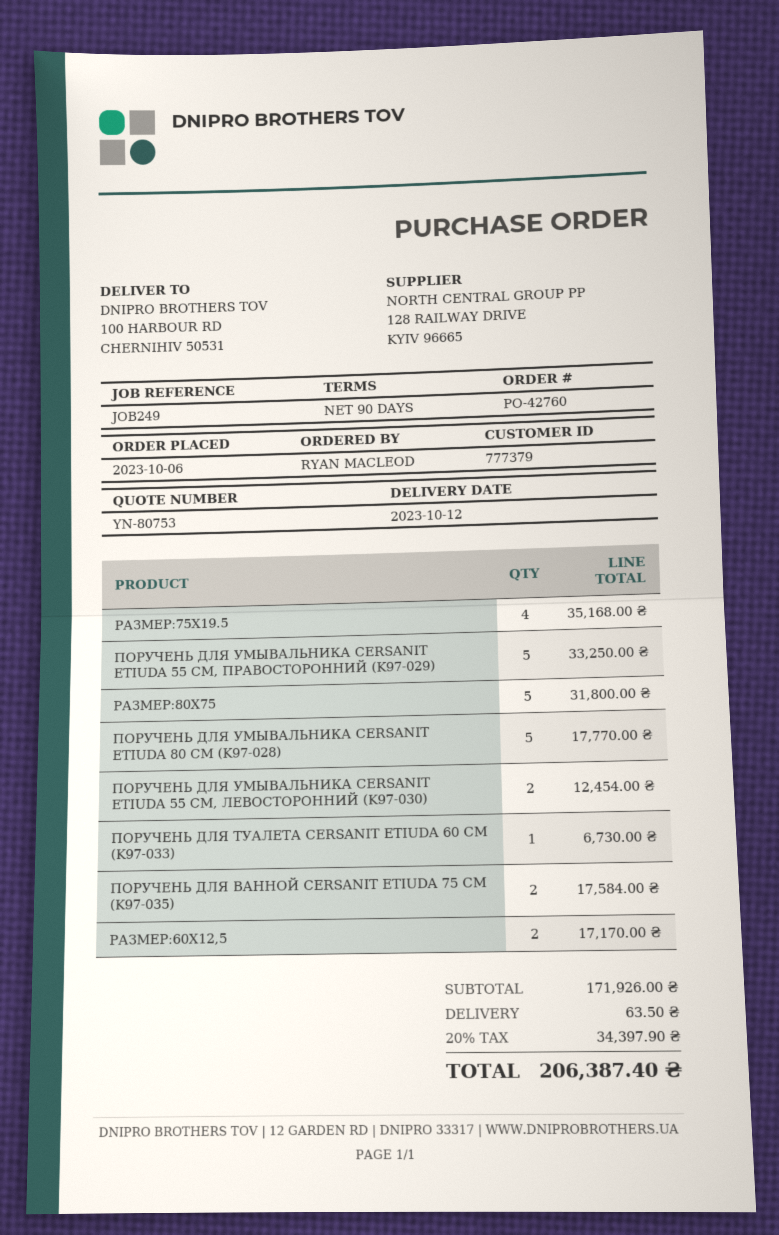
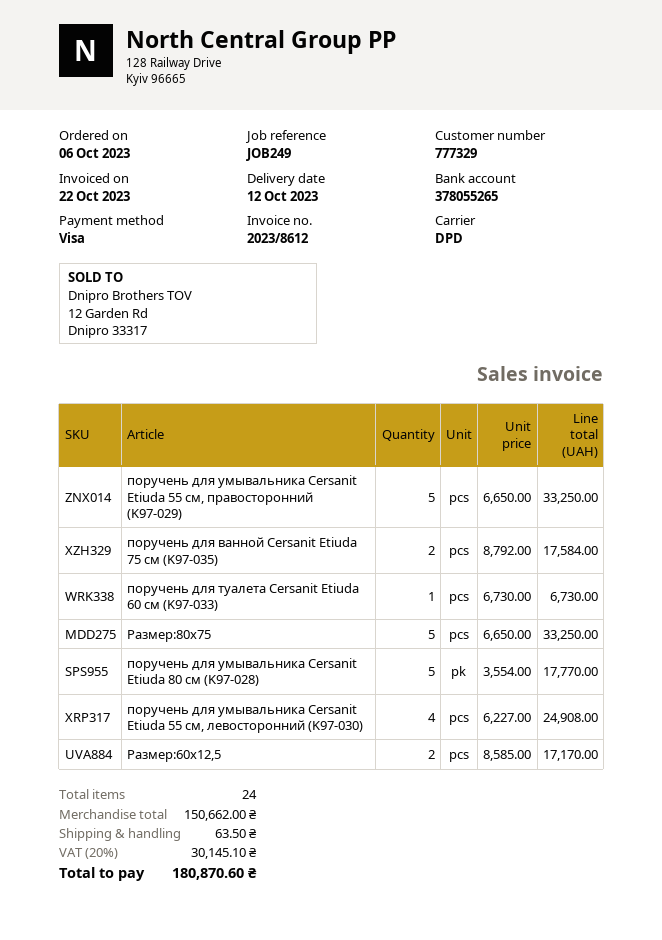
customer number: 777379 -> 777329
РАЗМЕР:75X19.5: 4 for 35168.00 -> none
РАЗМЕР:80X75: 5 for 31800.00 -> 5 for 33250.00
ПОРУЧЕНЬ ДЛЯ УМЫВАЛЬНИКА CERSANIT ETIUDA 55 СМ, ЛЕВОСТОРОННИЙ (K97-030): 2 for 12454.00 -> 4 for 24908.00
subtotal: 171926.00 -> 150662.00
tax: 20% = 34397.90 -> 20% = 30145.10
total: 206387.40 -> 180870.60

